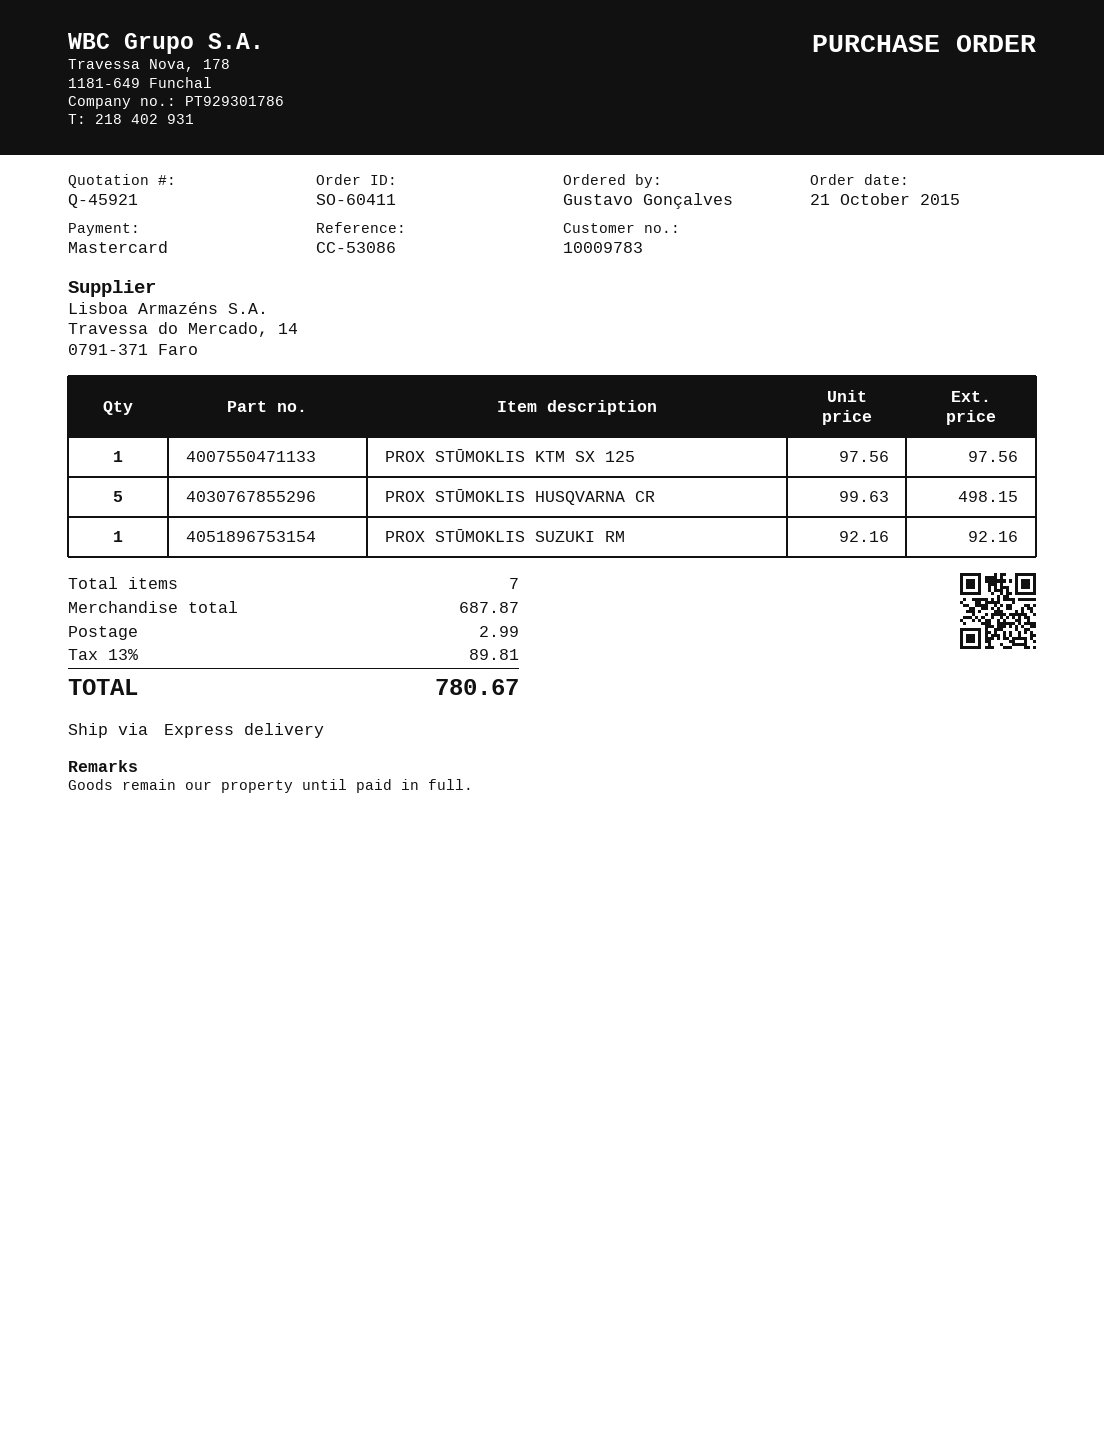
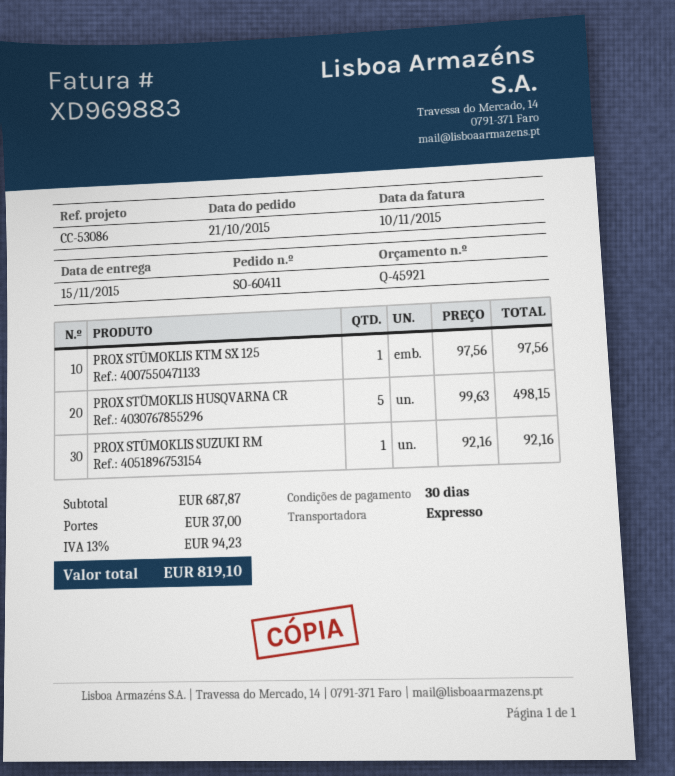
shipping: 2.99 -> 37.00
tax: 13% = 89.81 -> 13% = 94.23
total: 780.67 -> 819.10

